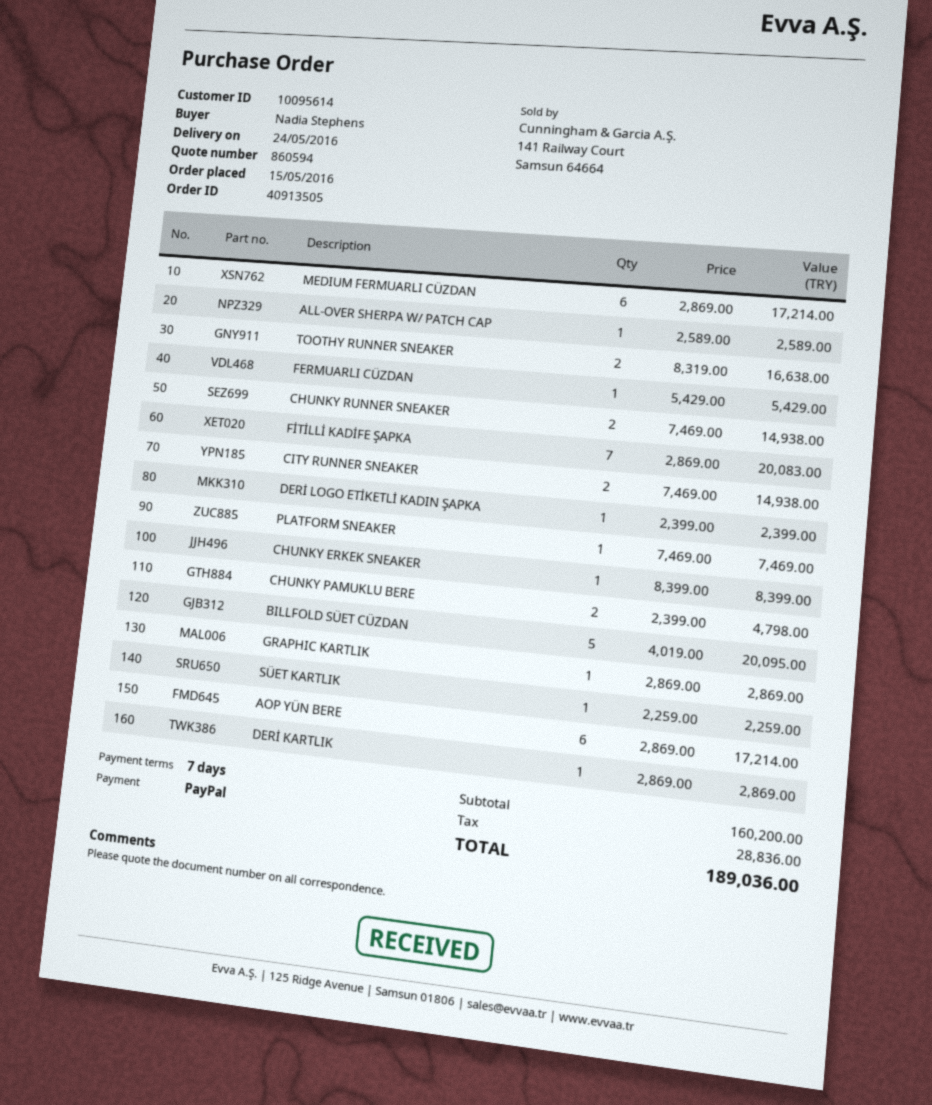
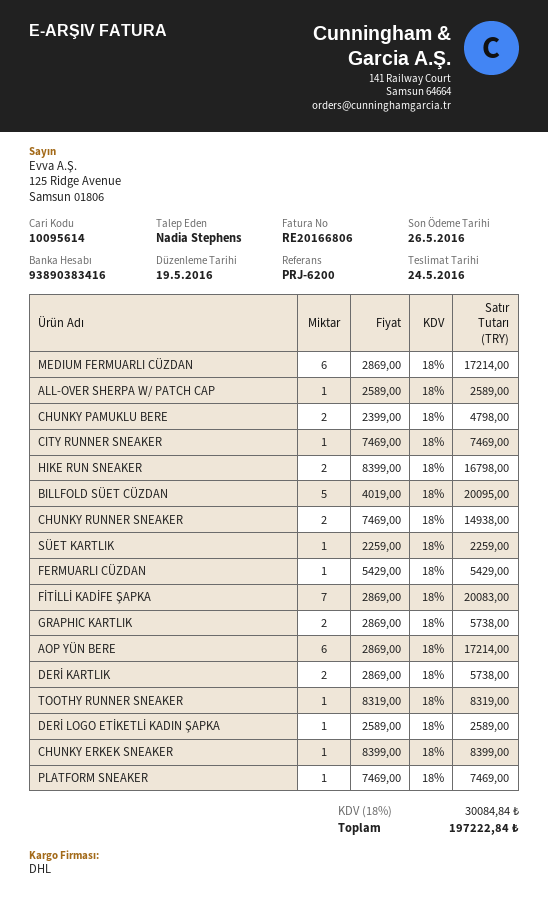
TOOTHY RUNNER SNEAKER: 2 x 8319.00 = 16638.00 -> 1 x 8319.00 = 8319.00
CITY RUNNER SNEAKER: 2 x 7469.00 = 14938.00 -> 1 x 7469.00 = 7469.00
DERİ LOGO ETİKETLİ KADIN ŞAPKA: 1 x 2399.00 = 2399.00 -> 1 x 2589.00 = 2589.00
GRAPHIC KARTLIK: 1 x 2869.00 = 2869.00 -> 2 x 2869.00 = 5738.00
DERİ KARTLIK: 1 x 2869.00 = 2869.00 -> 2 x 2869.00 = 5738.00
HIKE RUN SNEAKER: none -> 2 x 8399.00 = 16798.00
tax: 28836.00 -> 30084.84
total: 189036.00 -> 197222.84

